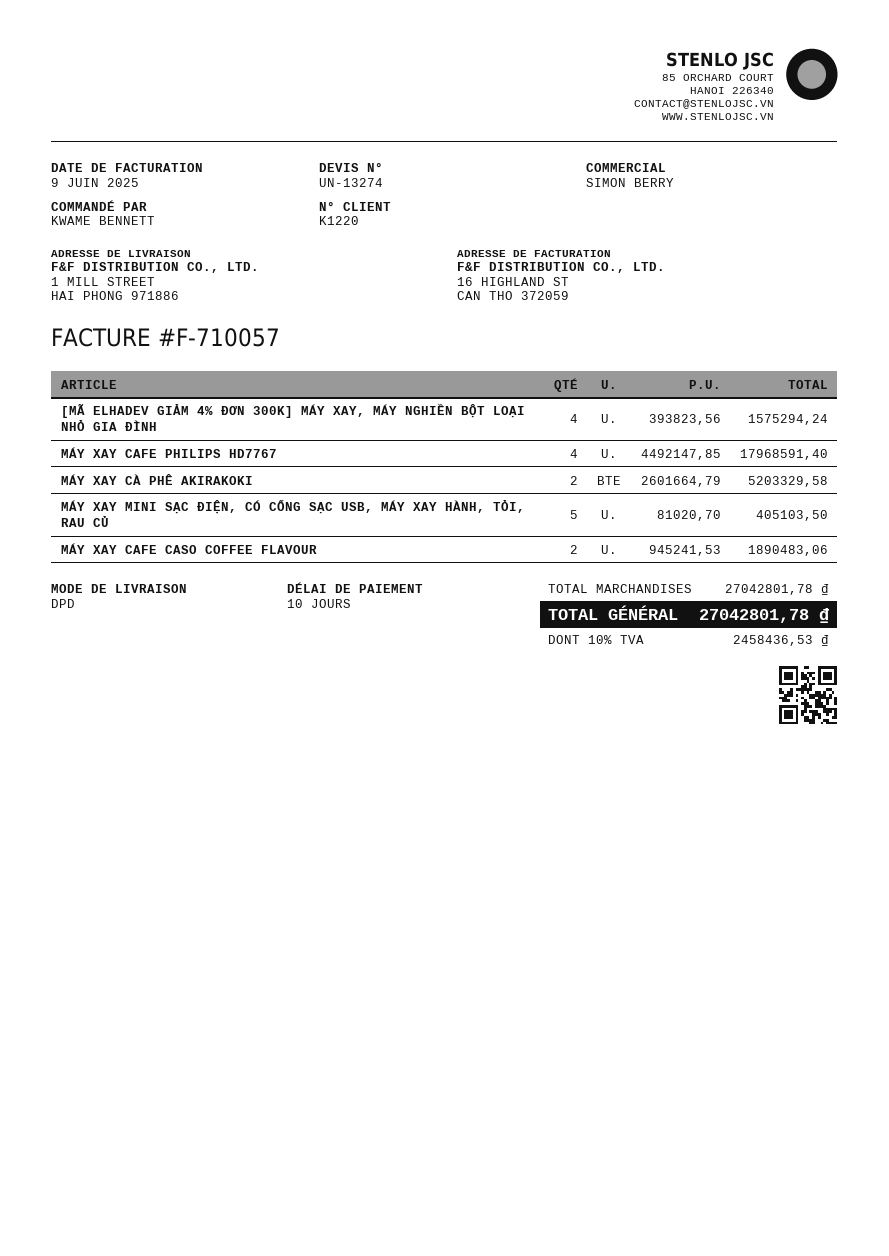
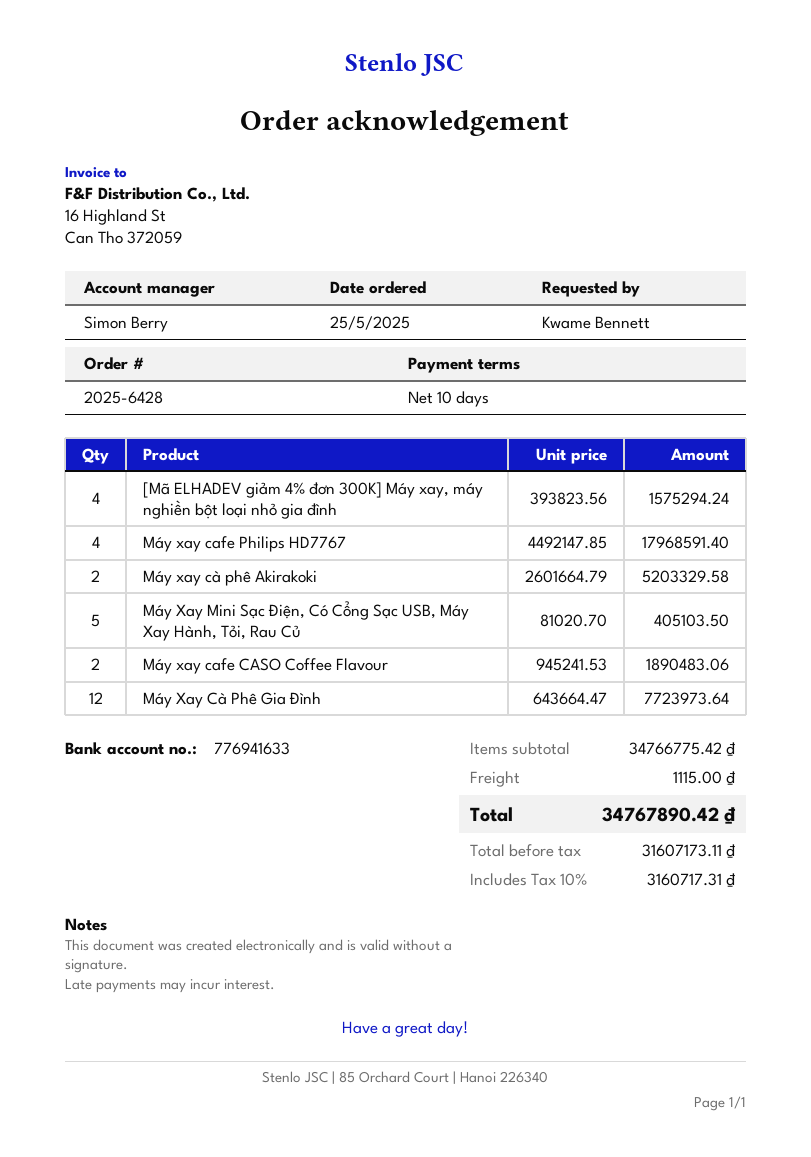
Máy Xay Cà Phê Gia Đình: none -> 12 x 643664.47 = 7723973.64
subtotal: 27042801.78 -> 34766775.42
shipping: none -> 1115.00
tax: 10% = 2458436.53 -> 10% = 3160717.31
total: 27042801.78 -> 34767890.42

